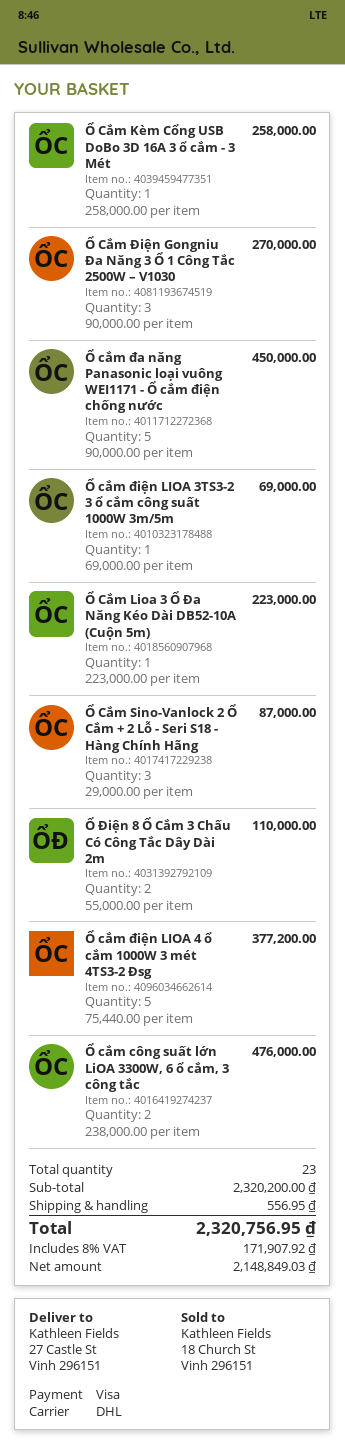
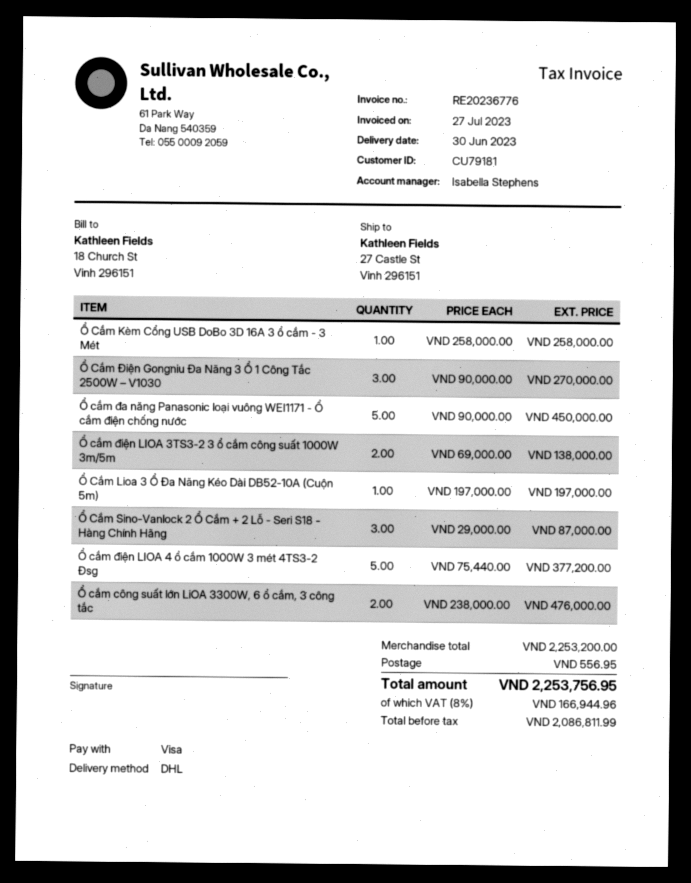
Ổ cắm điện LIOA 3TS3-2 3 ổ cắm công suất 1000W 3m/5m: 1 x 69000.00 = 69000.00 -> 2 x 69000.00 = 138000.00
Ổ Cắm Lioa 3 Ổ Đa Năng Kéo Dài DB52-10A (Cuộn 5m): 1 x 223000.00 = 223000.00 -> 1 x 197000.00 = 197000.00
Ổ Điện 8 Ổ Cắm 3 Chấu Có Công Tắc Dây Dài 2m: 2 x 55000.00 = 110000.00 -> none
subtotal: 2320200.00 -> 2253200.00
net: 2148849.03 -> 2086811.99
tax: 8% = 171907.92 -> 8% = 166944.96
total: 2320756.95 -> 2253756.95

